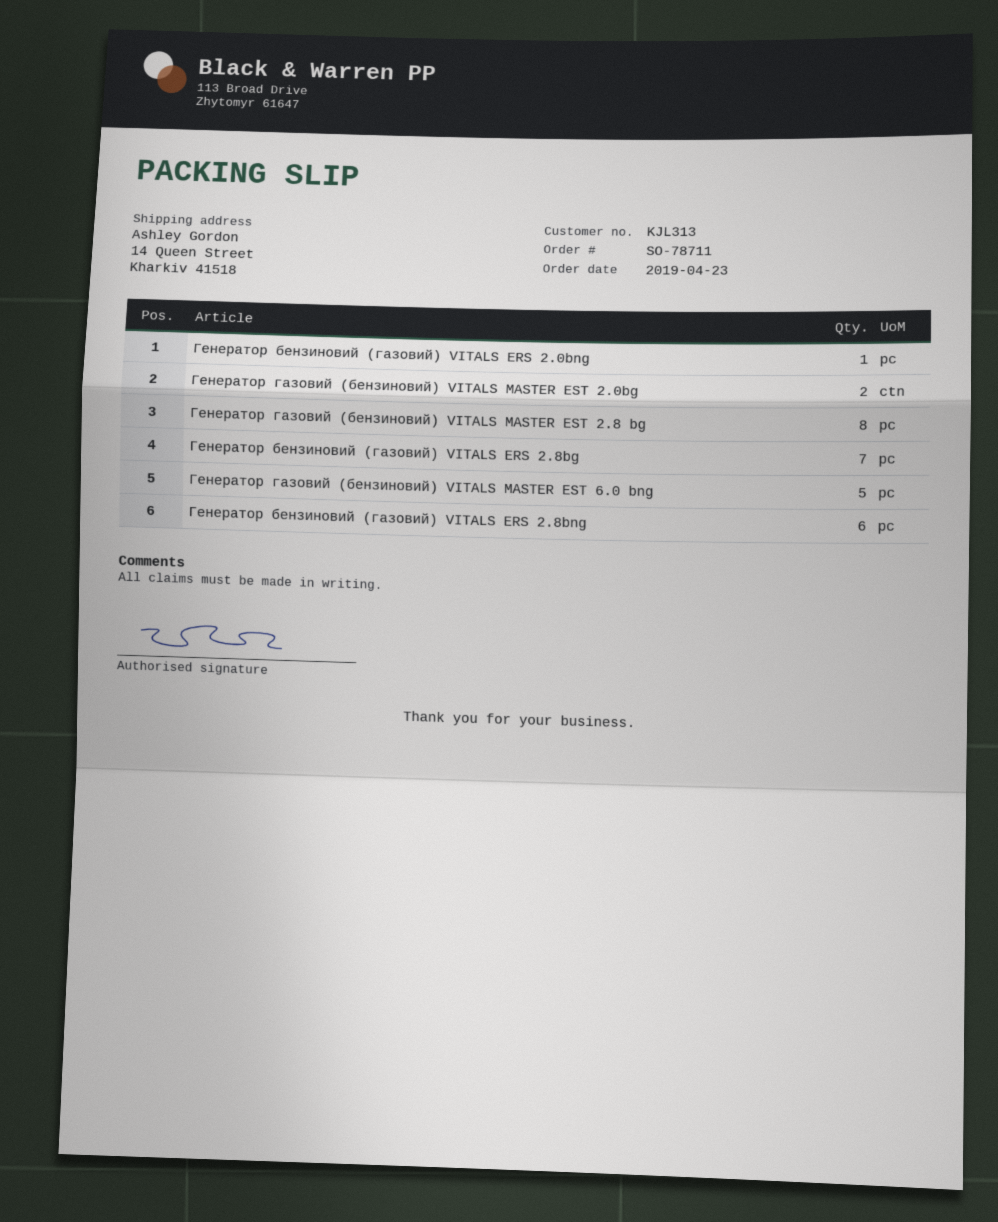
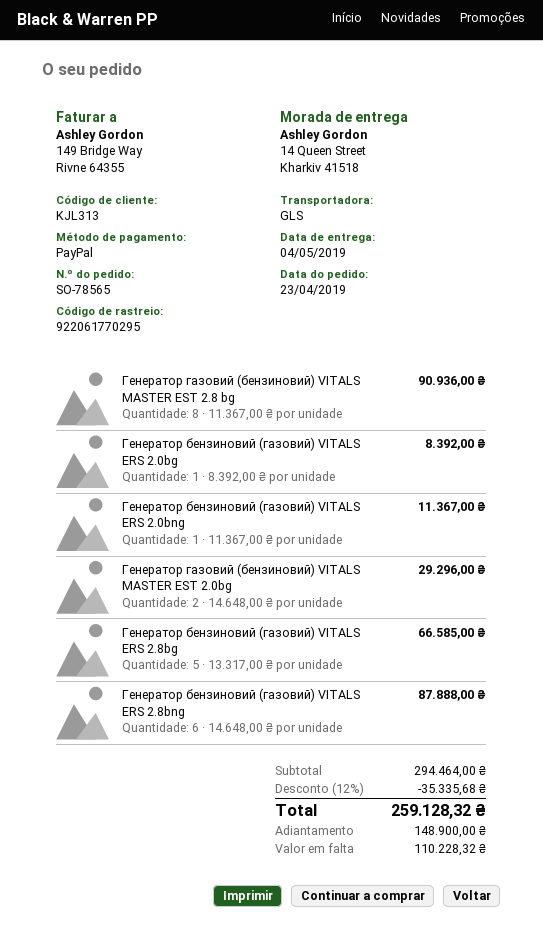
order number: SO-78711 -> SO-78565
Генератор бензиновий (газовий) VITALS ERS 2.8bg: 7 -> 5
Генератор газовий (бензиновий) VITALS MASTER EST 6.0 bng: 5 -> none
Генератор бензиновий (газовий) VITALS ERS 2.0bg: none -> 1

